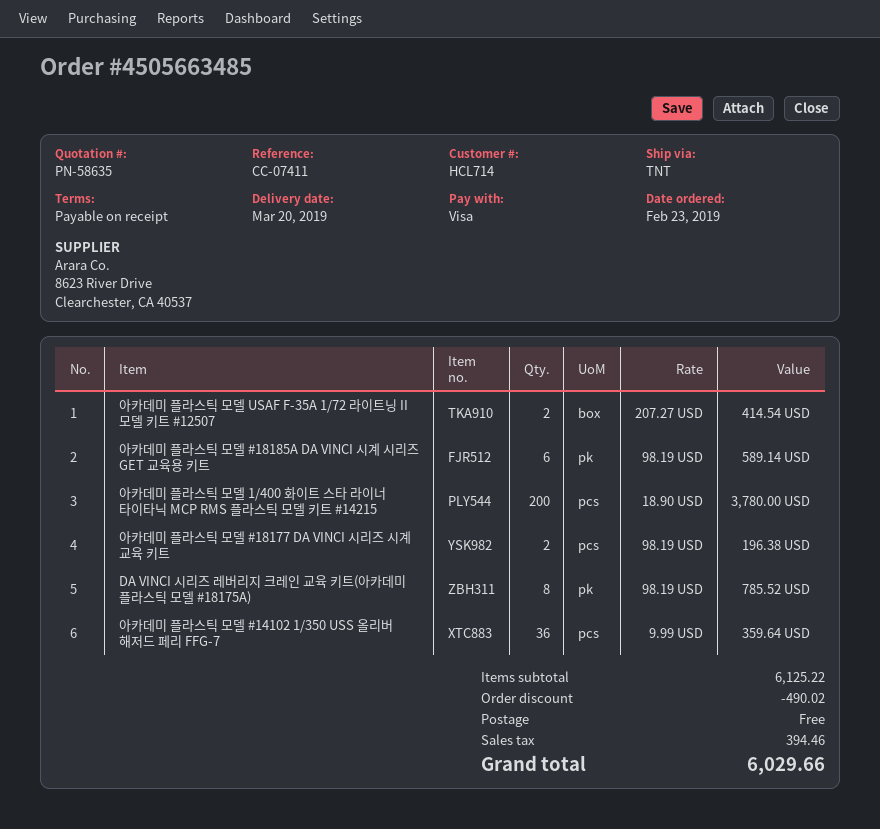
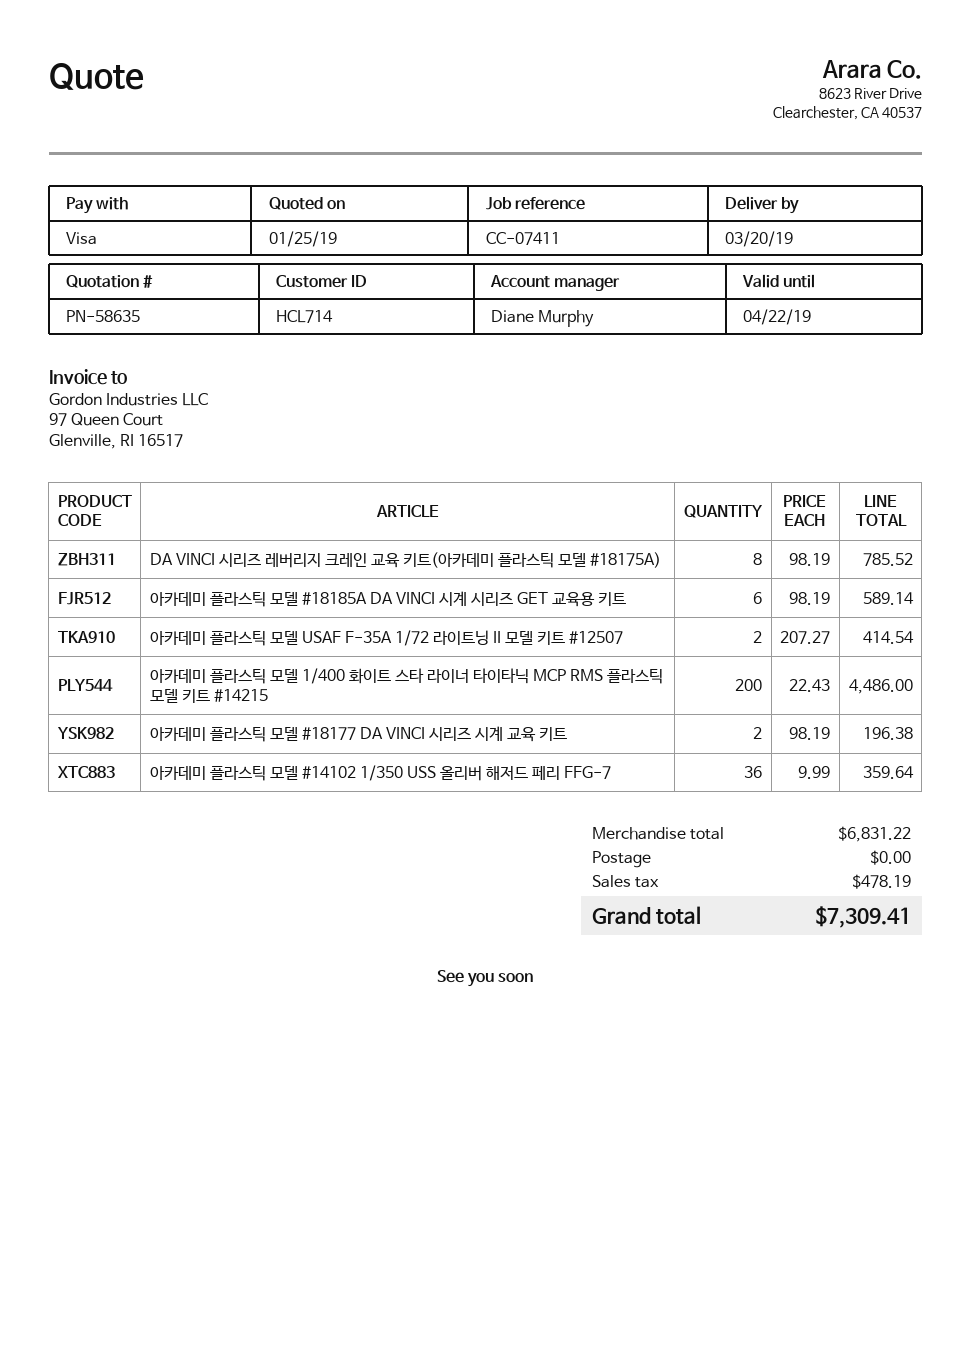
아카데미 플라스틱 모델 1/400 화이트 스타 라이너 타이타닉 MCP RMS 플라스틱 모델 키트 #14215: 200 x 18.90 = 3780.00 -> 200 x 22.43 = 4486.00
subtotal: 6125.22 -> 6831.22
discount: 490.02 -> none
tax: 394.46 -> 478.19
total: 6029.66 -> 7309.41

